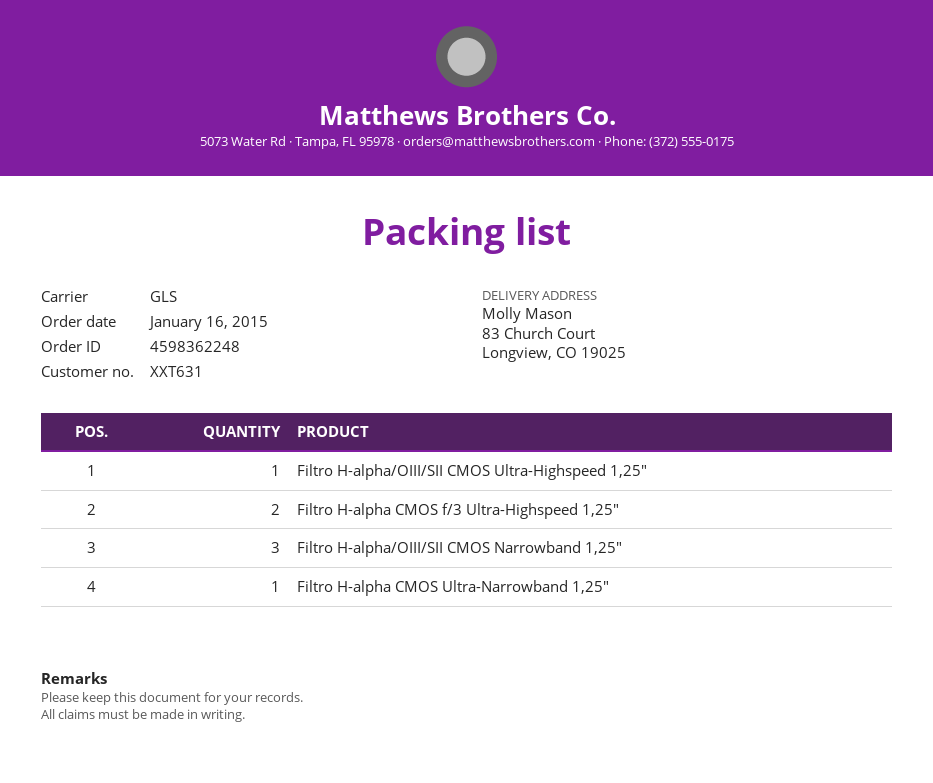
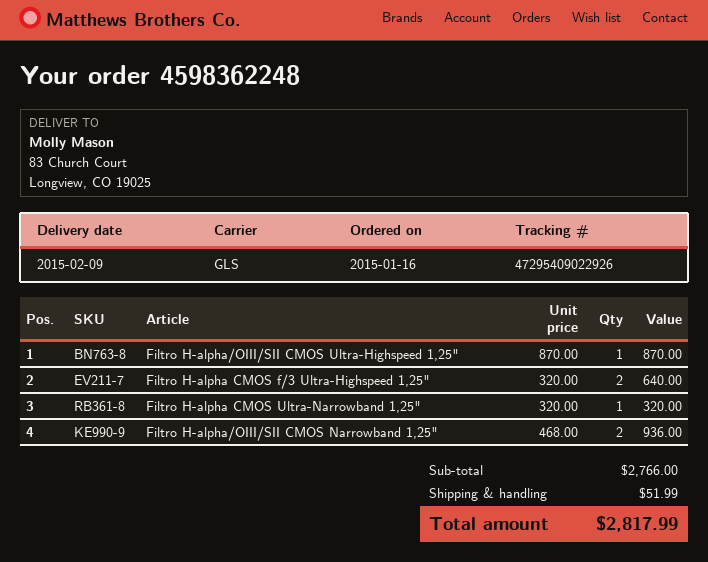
Filtro H-alpha/OIII/SII CMOS Narrowband 1,25": 3 -> 2

